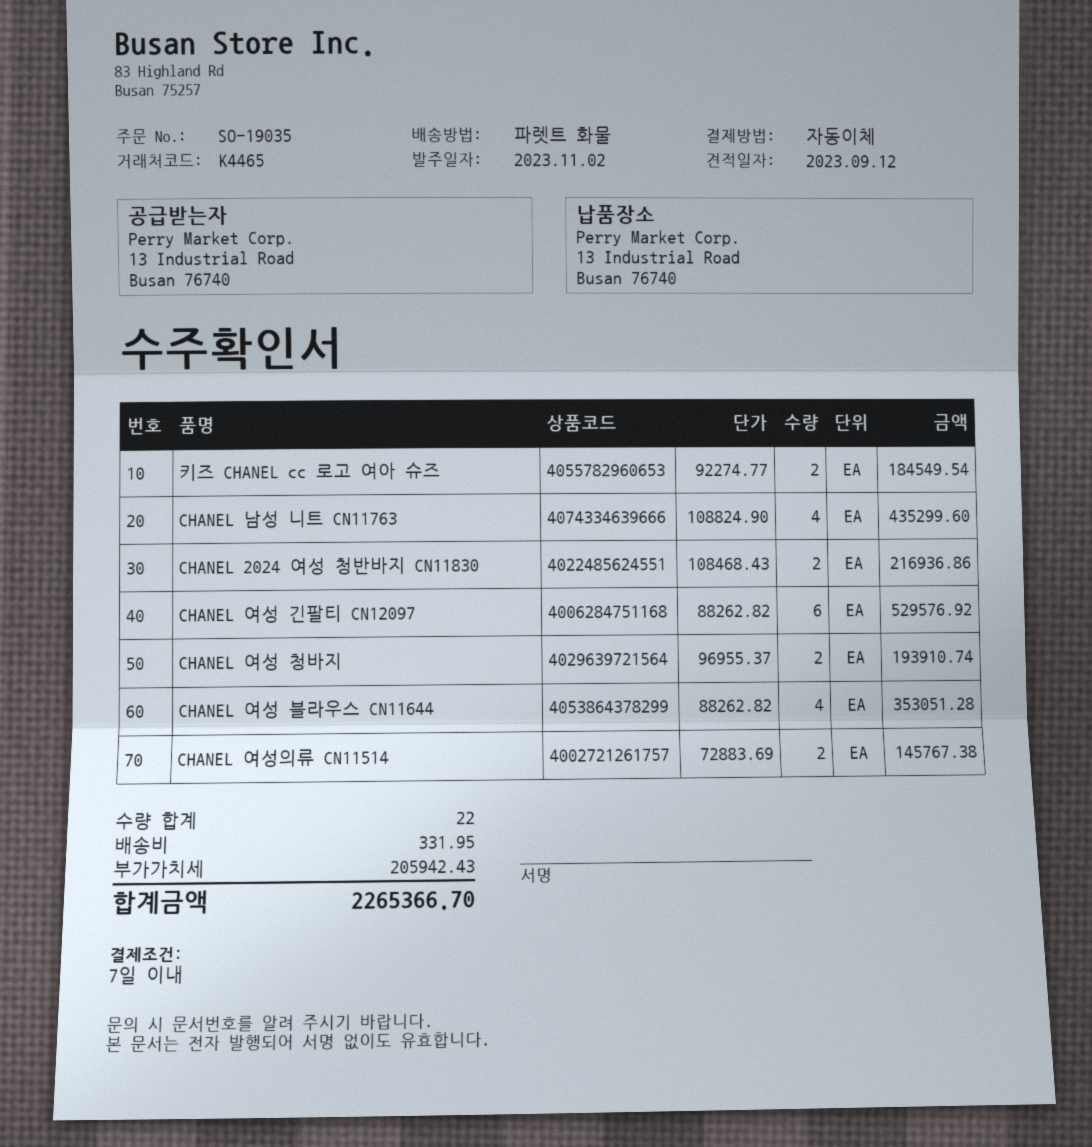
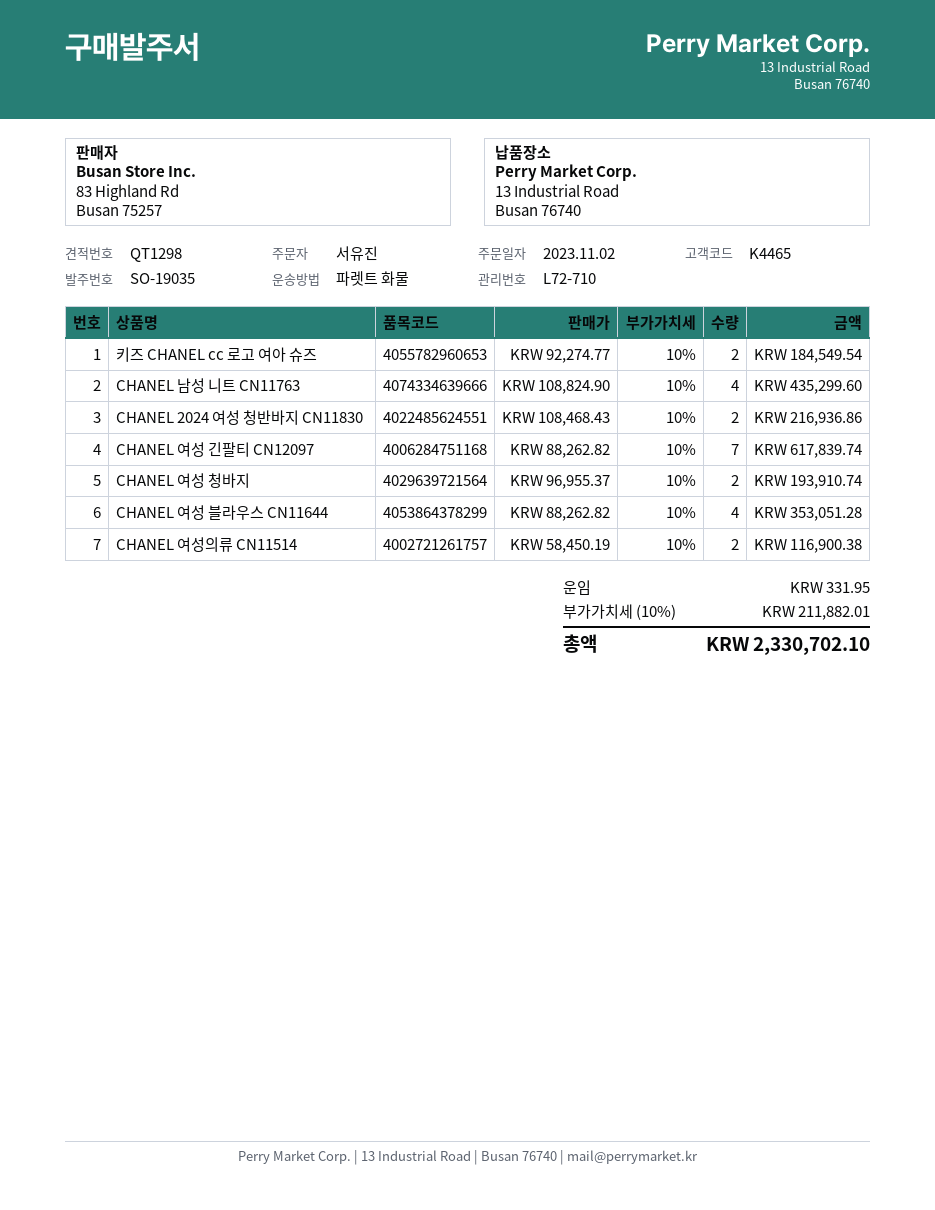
CHANEL 여성 긴팔티 CN12097: 6 x 88262.82 = 529576.92 -> 7 x 88262.82 = 617839.74
CHANEL 여성의류 CN11514: 2 x 72883.69 = 145767.38 -> 2 x 58450.19 = 116900.38
tax: 205942.43 -> 211882.01
total: 2265366.70 -> 2330702.10

